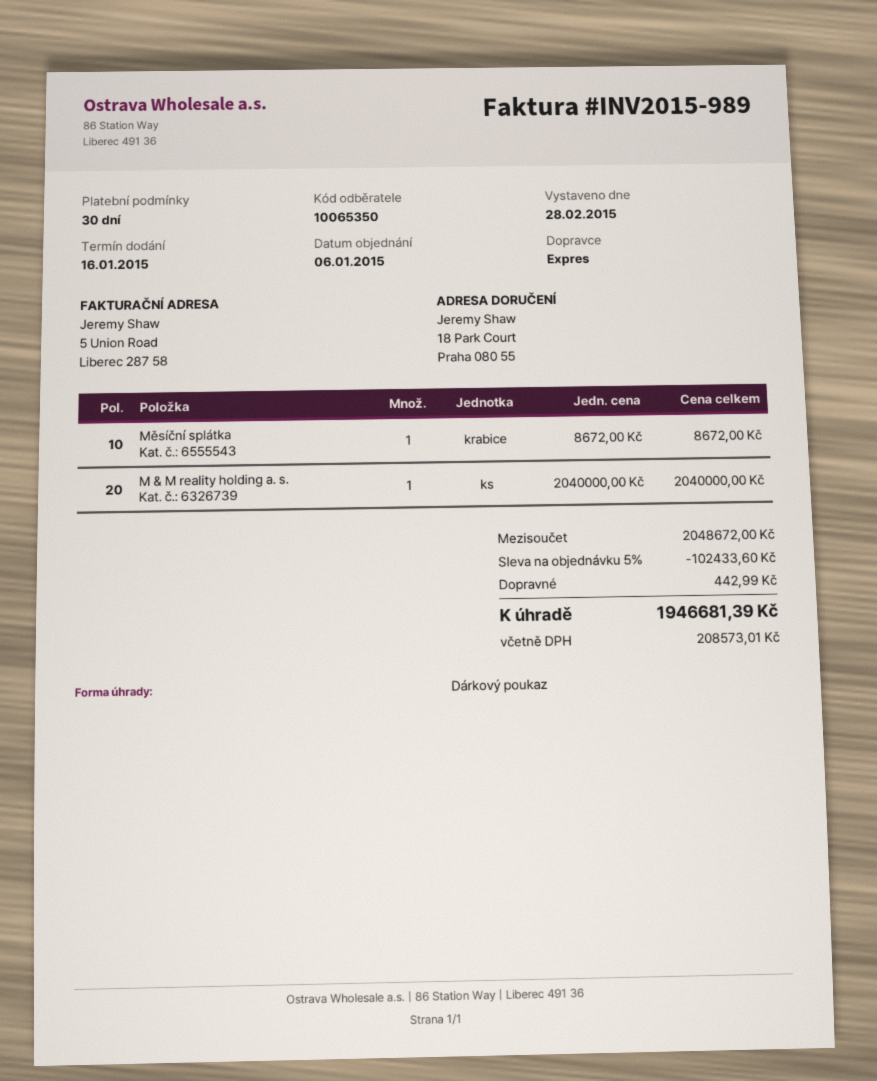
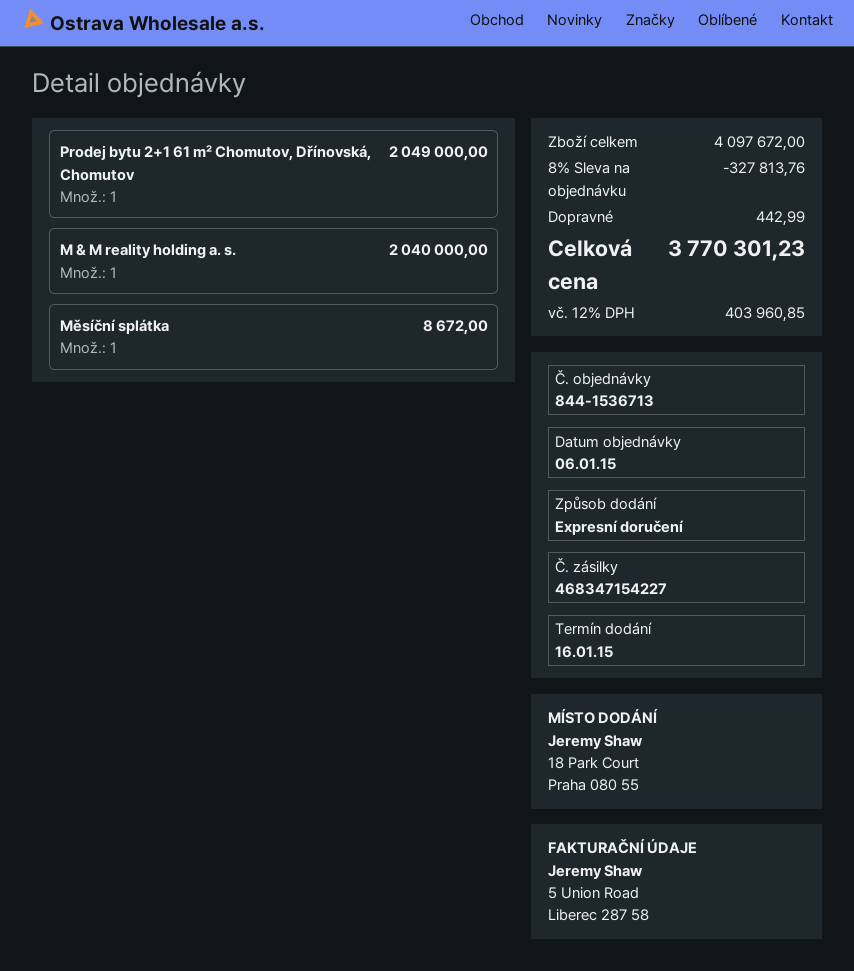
Prodej bytu 2+1 61 m² Chomutov, Dřínovská, Chomutov: none -> 1 for 2049000.00
subtotal: 2048672.00 -> 4097672.00
discount: 5% = 102433.60 -> 8% = 327813.76
tax: 208573.01 -> 403960.85
total: 1946681.39 -> 3770301.23

